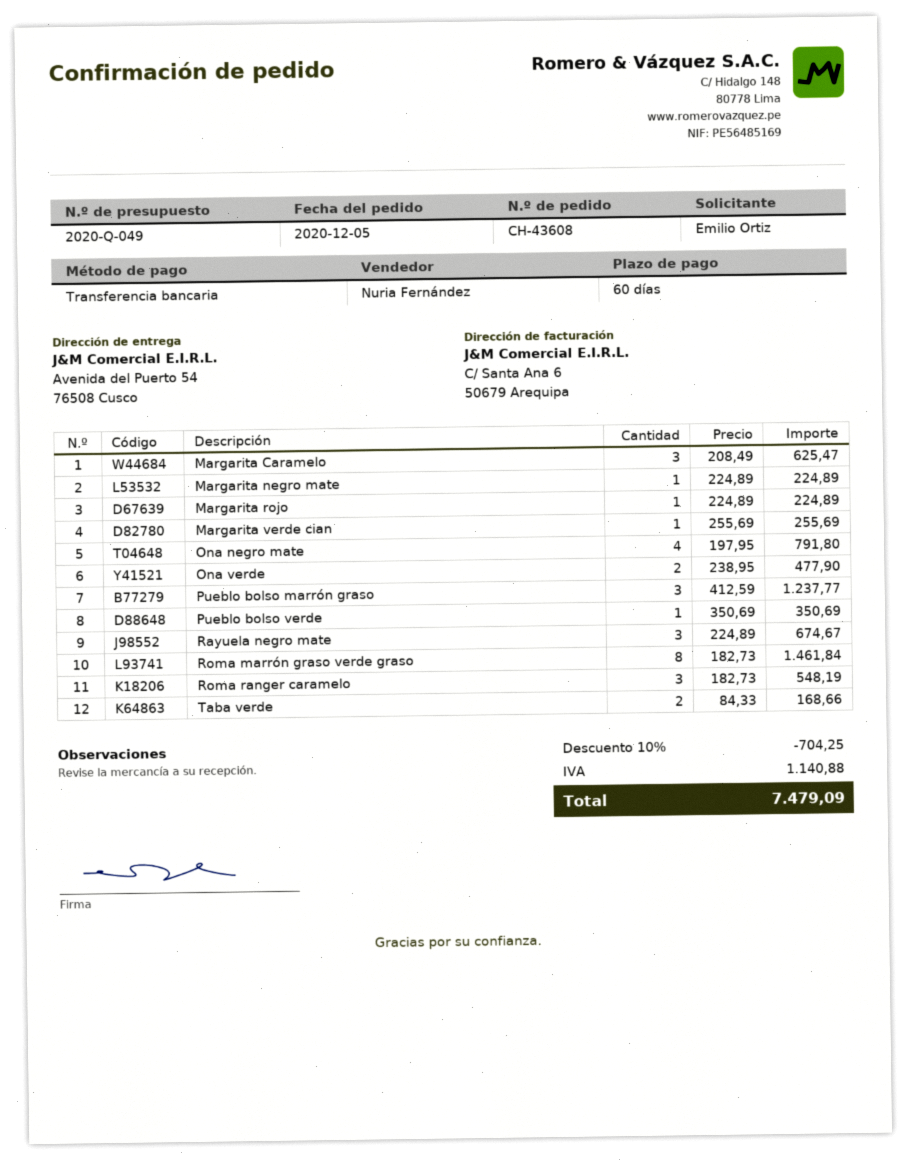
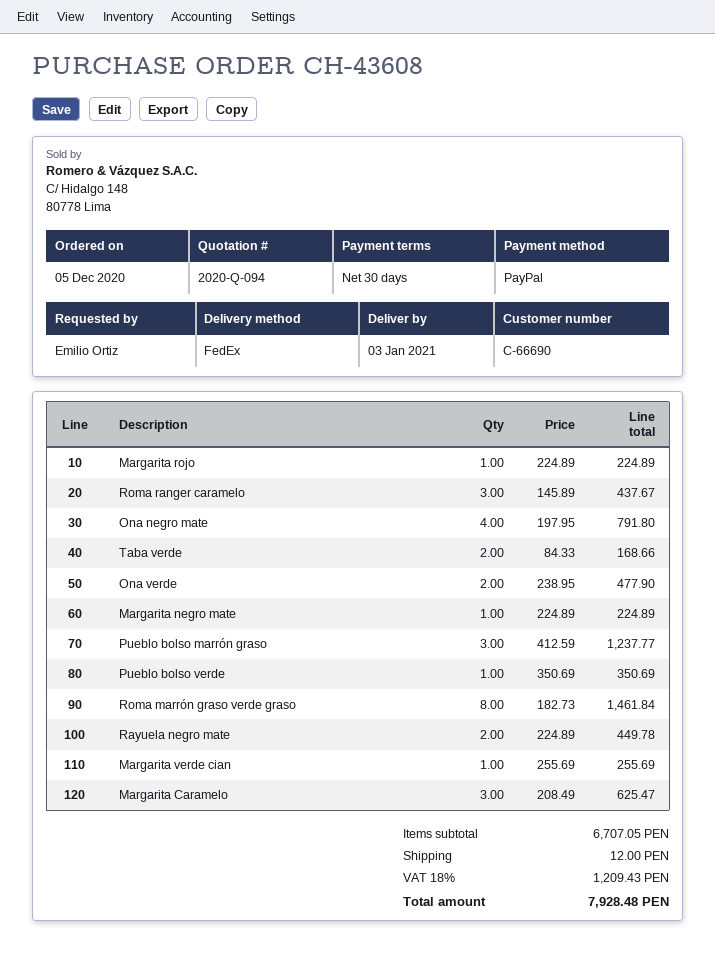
quote number: 2020-Q-049 -> 2020-Q-094
payment terms: 60 days -> 30 days
payment method: bank transfer -> PayPal
Rayuela negro mate: 3 x 224.89 = 674.67 -> 2 x 224.89 = 449.78
Roma ranger caramelo: 3 x 182.73 = 548.19 -> 3 x 145.89 = 437.67
discount: 10% = 704.25 -> none
shipping: none -> 12.00
tax: 1140.88 -> 1209.43
total: 7479.09 -> 7928.48

